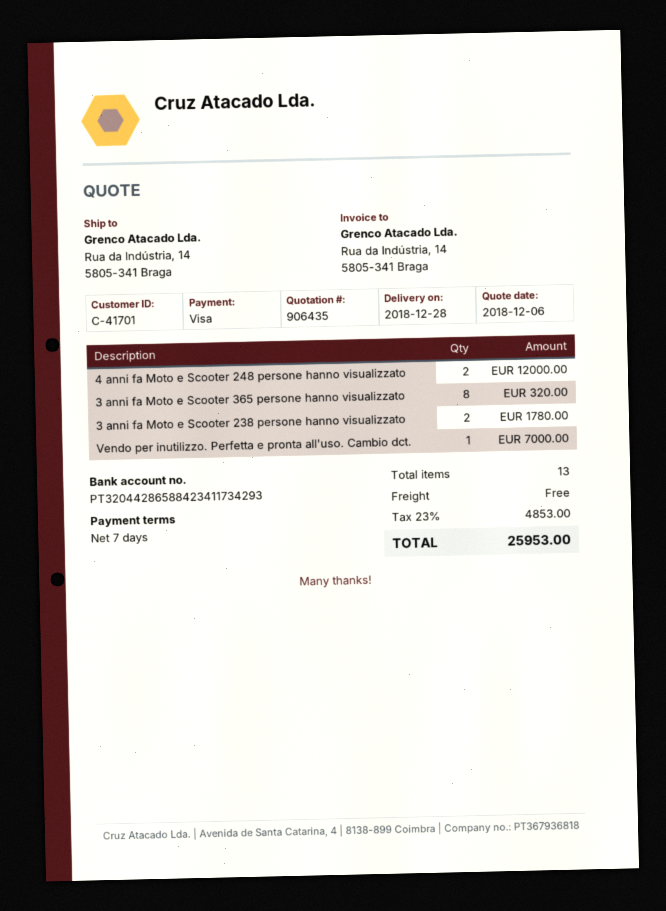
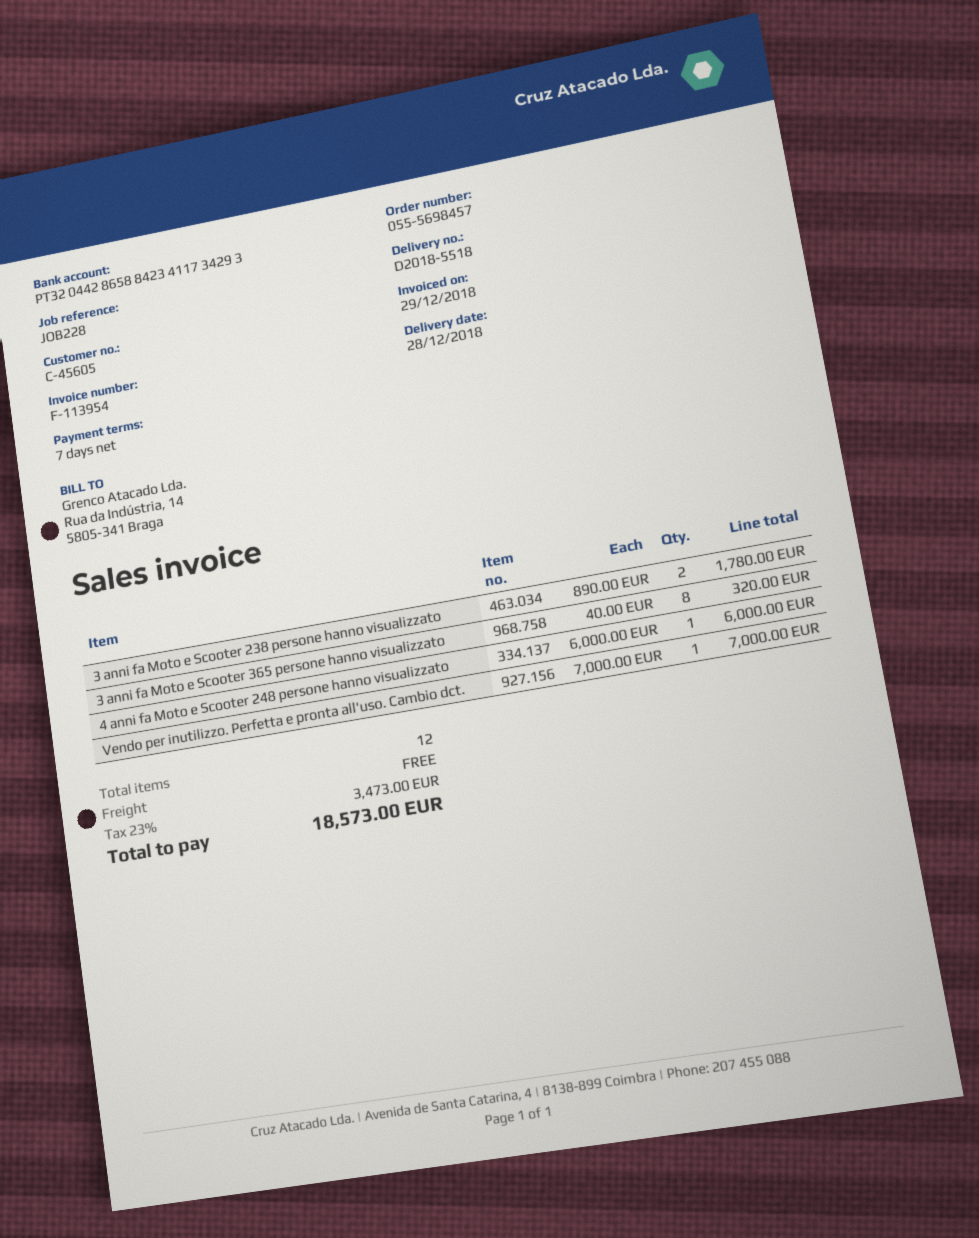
customer number: C-41701 -> C-45605
4 anni fa Moto e Scooter 248 persone hanno visualizzato: 2 for 12000.00 -> 1 for 6000.00
total quantity: 13 -> 12
tax: 23% = 4853.00 -> 23% = 3473.00
total: 25953.00 -> 18573.00

